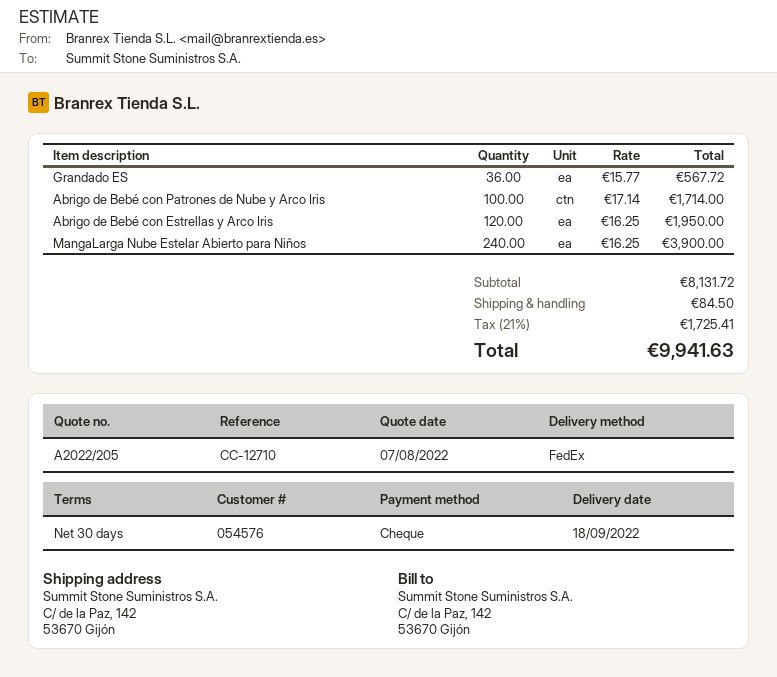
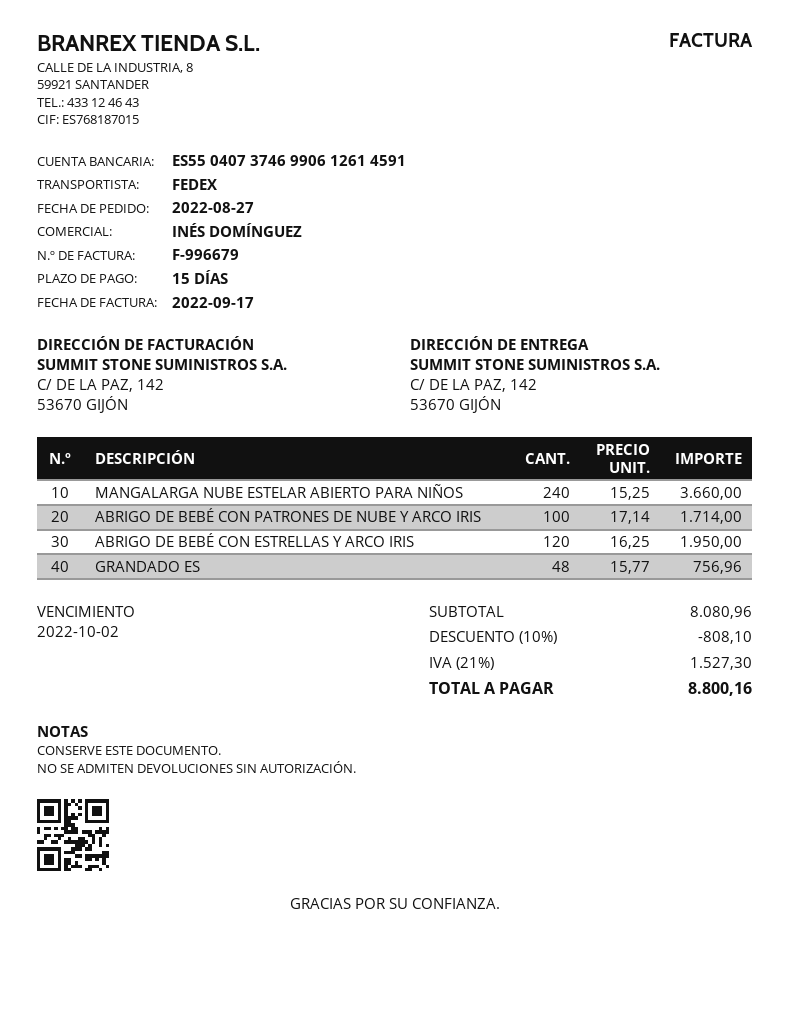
payment terms: 30 days -> 15 days
Grandado ES: 36 x 15.77 = 567.72 -> 48 x 15.77 = 756.96
MangaLarga Nube Estelar Abierto para Niños: 240 x 16.25 = 3900.00 -> 240 x 15.25 = 3660.00
subtotal: 8131.72 -> 8080.96
discount: none -> 10% = 808.10
shipping: 84.50 -> none
tax: 21% = 1725.41 -> 21% = 1527.30
total: 9941.63 -> 8800.16

